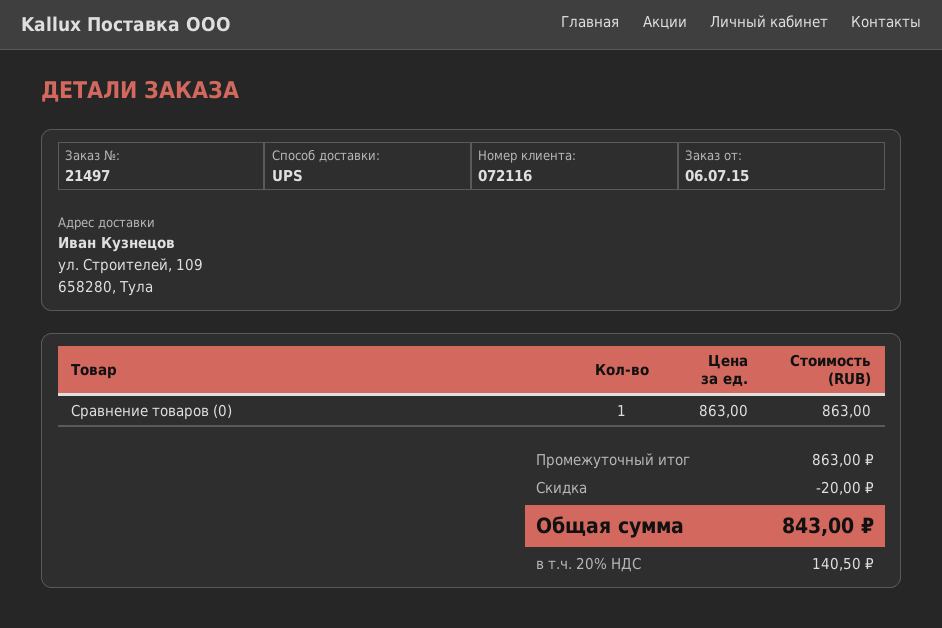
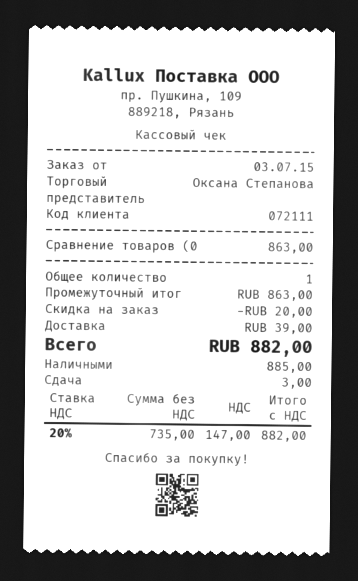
order date: 2015-07-06 -> 2015-07-03
customer number: 072116 -> 072111
shipping: none -> 39.00
tax: 20% = 140.50 -> 20% = 147.00
total: 843.00 -> 882.00

